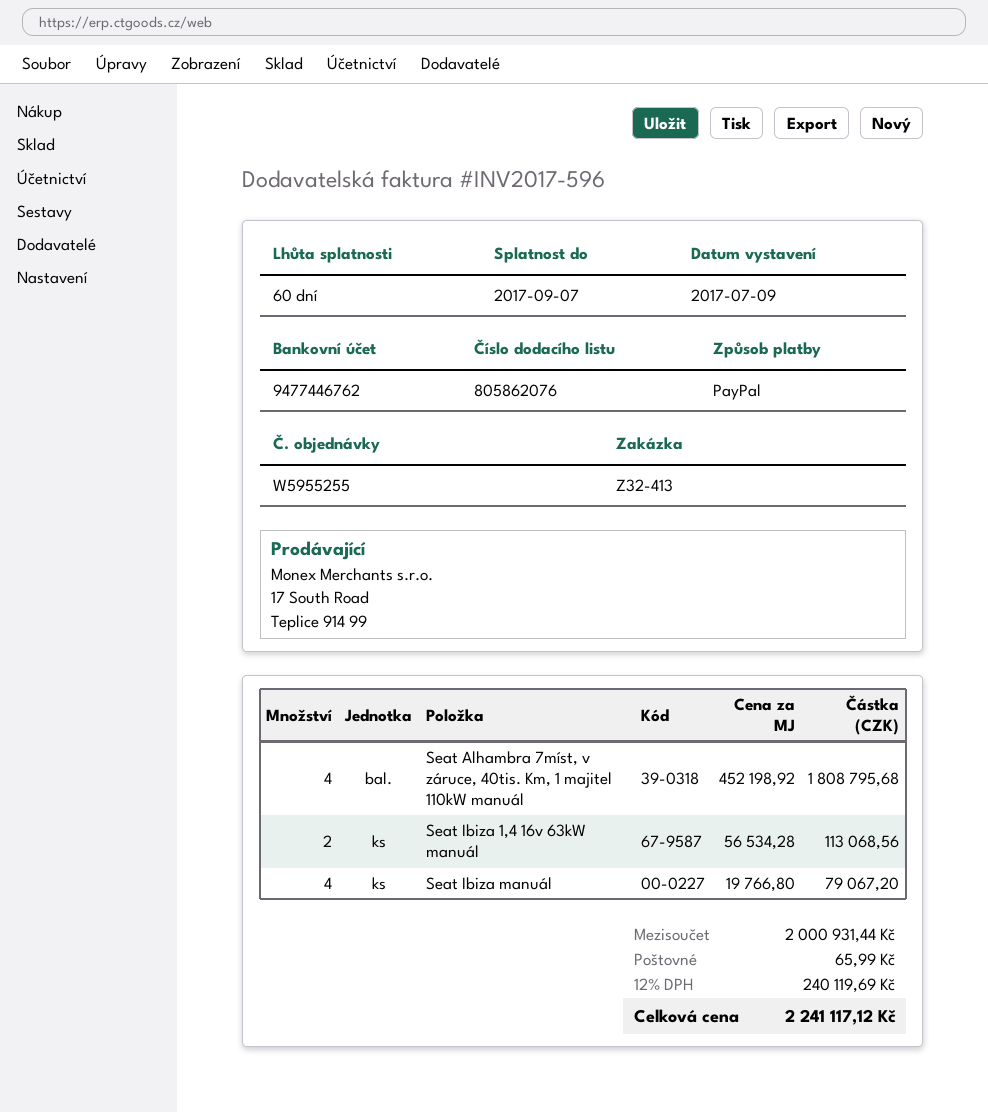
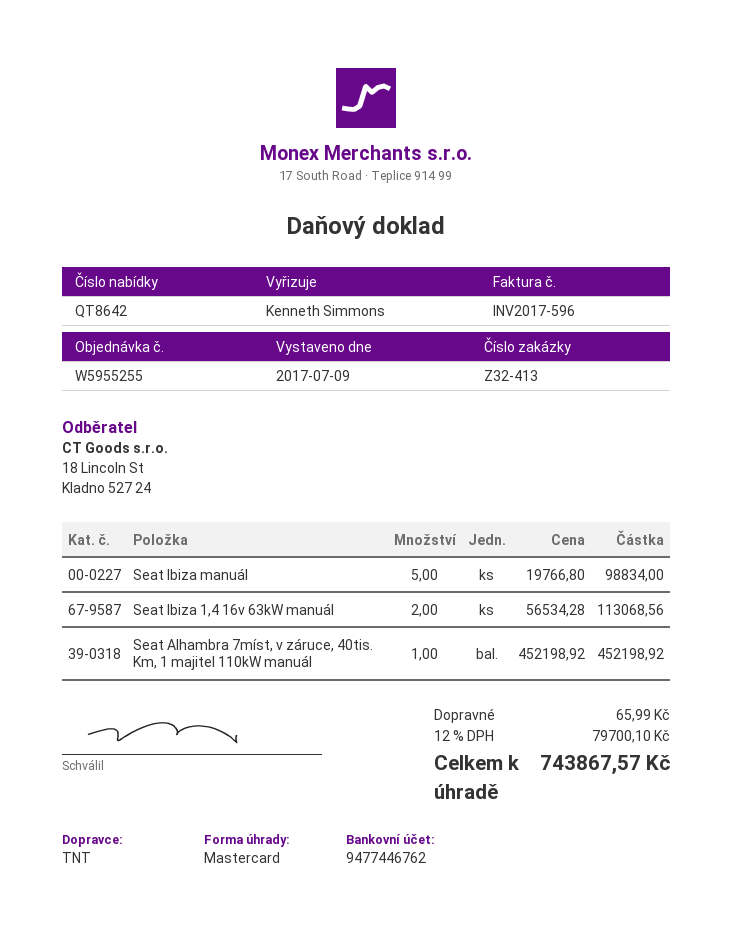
payment method: PayPal -> Mastercard
Seat Alhambra 7míst, v záruce, 40tis. Km, 1 majitel 110kW manuál: 4 x 452198.92 = 1808795.68 -> 1 x 452198.92 = 452198.92
Seat Ibiza manuál: 4 x 19766.80 = 79067.20 -> 5 x 19766.80 = 98834.00
tax: 12% = 240119.69 -> 12% = 79700.10
total: 2241117.12 -> 743867.57

